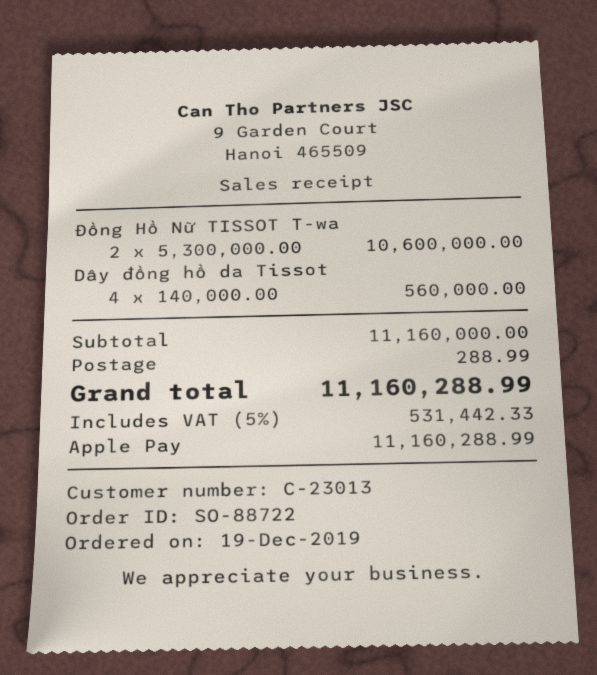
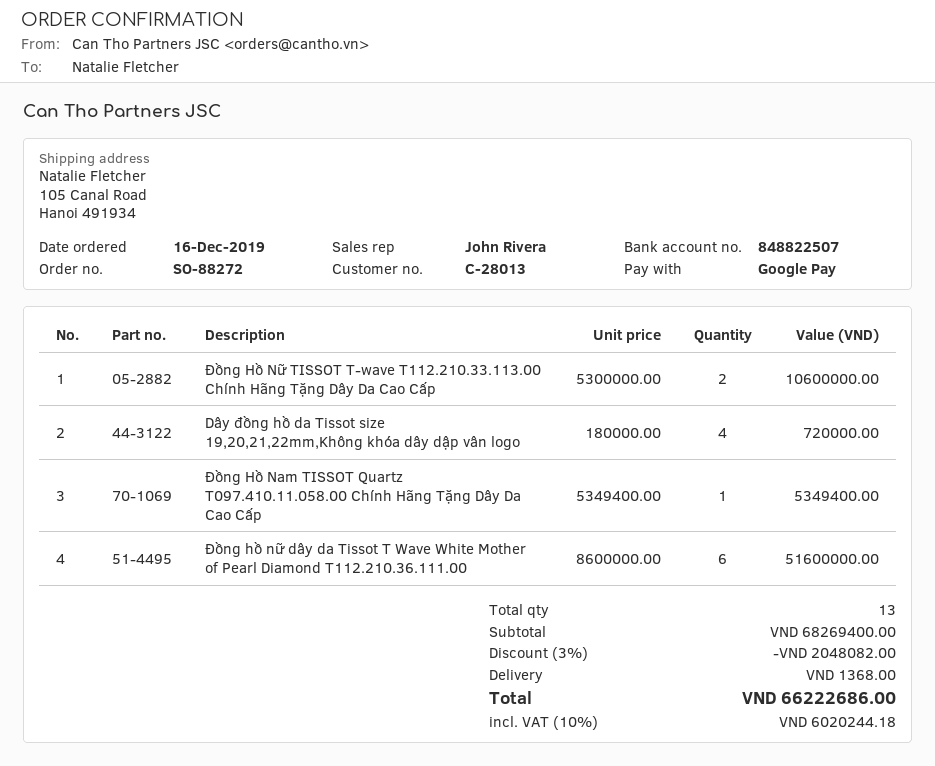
order number: SO-88722 -> SO-88272
order date: 2019-12-19 -> 2019-12-16
customer number: C-23013 -> C-28013
payment method: Apple Pay -> Google Pay
Dây đồng hồ da Tissot: 4 x 140000.00 = 560000.00 -> 4 x 180000.00 = 720000.00
Đồng Hồ Nam TISSOT Quartz T097.410.11.058.00 Chính Hãng Tặng Dây Da Cao Cấp: none -> 1 x 5349400.00 = 5349400.00
Đồng hồ nữ dây da Tissot T Wave White Mother of Pearl Diamond T112.210.36.111.00: none -> 6 x 8600000.00 = 51600000.00
subtotal: 11160000.00 -> 68269400.00
discount: none -> 3% = 2048082.00
shipping: 288.99 -> 1368.00
tax: 5% = 531442.33 -> 10% = 6020244.18
total: 11160288.99 -> 66222686.00

